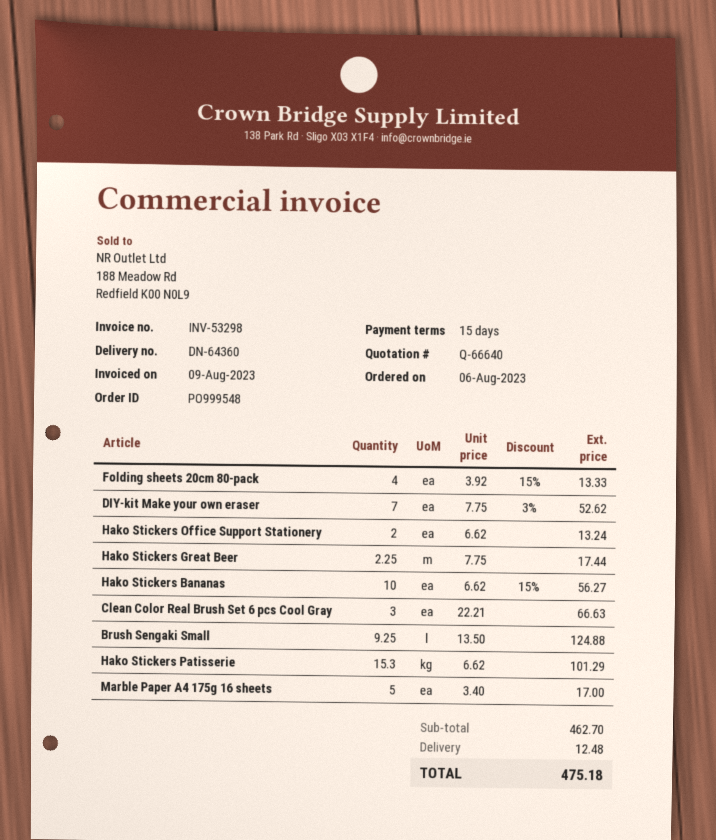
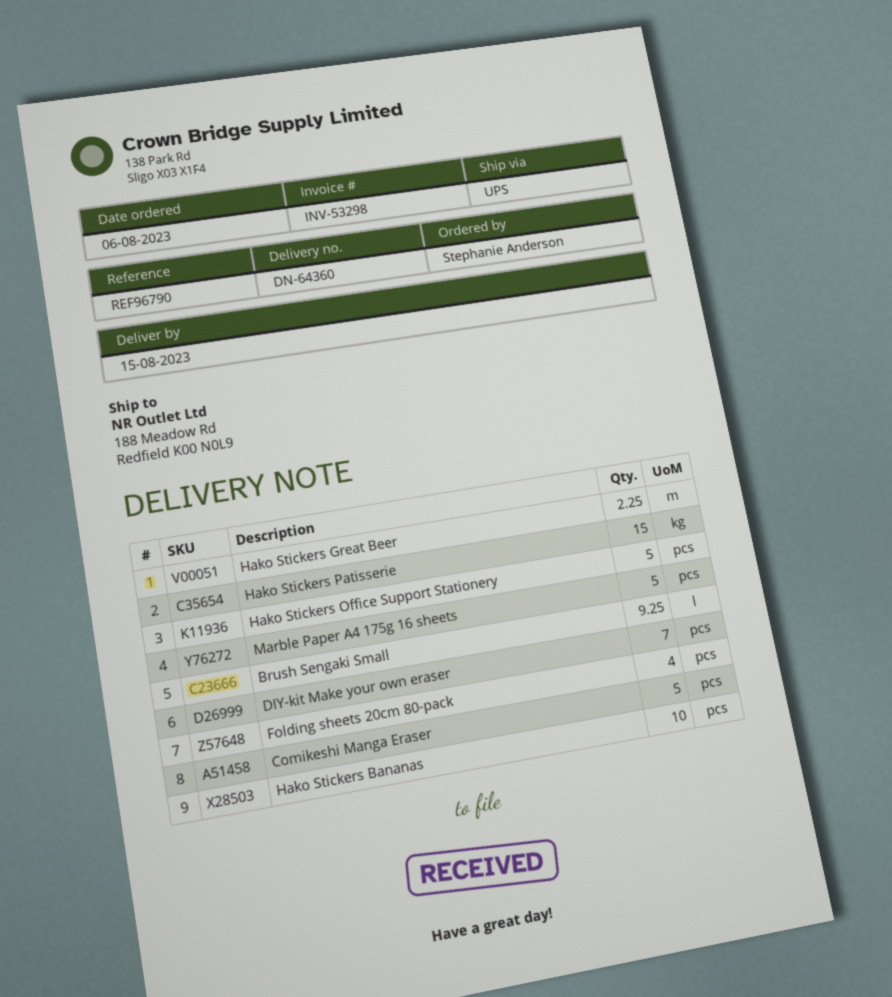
Hako Stickers Office Support Stationery: 2 -> 5
Clean Color Real Brush Set 6 pcs Cool Gray: 3 -> none
Hako Stickers Patisserie: 15.3 -> 15
Comikeshi Manga Eraser: none -> 5

